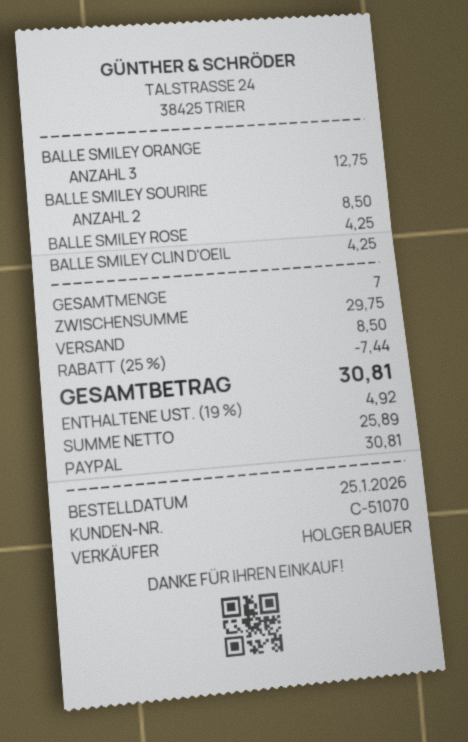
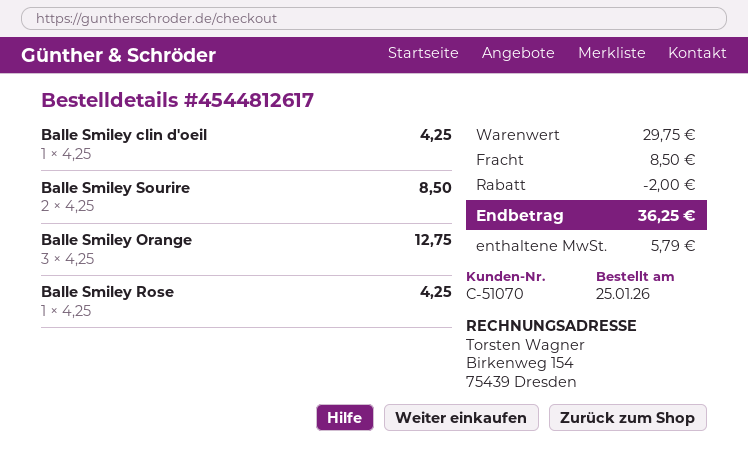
discount: 7.44 -> 2.00
tax: 4.92 -> 5.79
total: 30.81 -> 36.25

